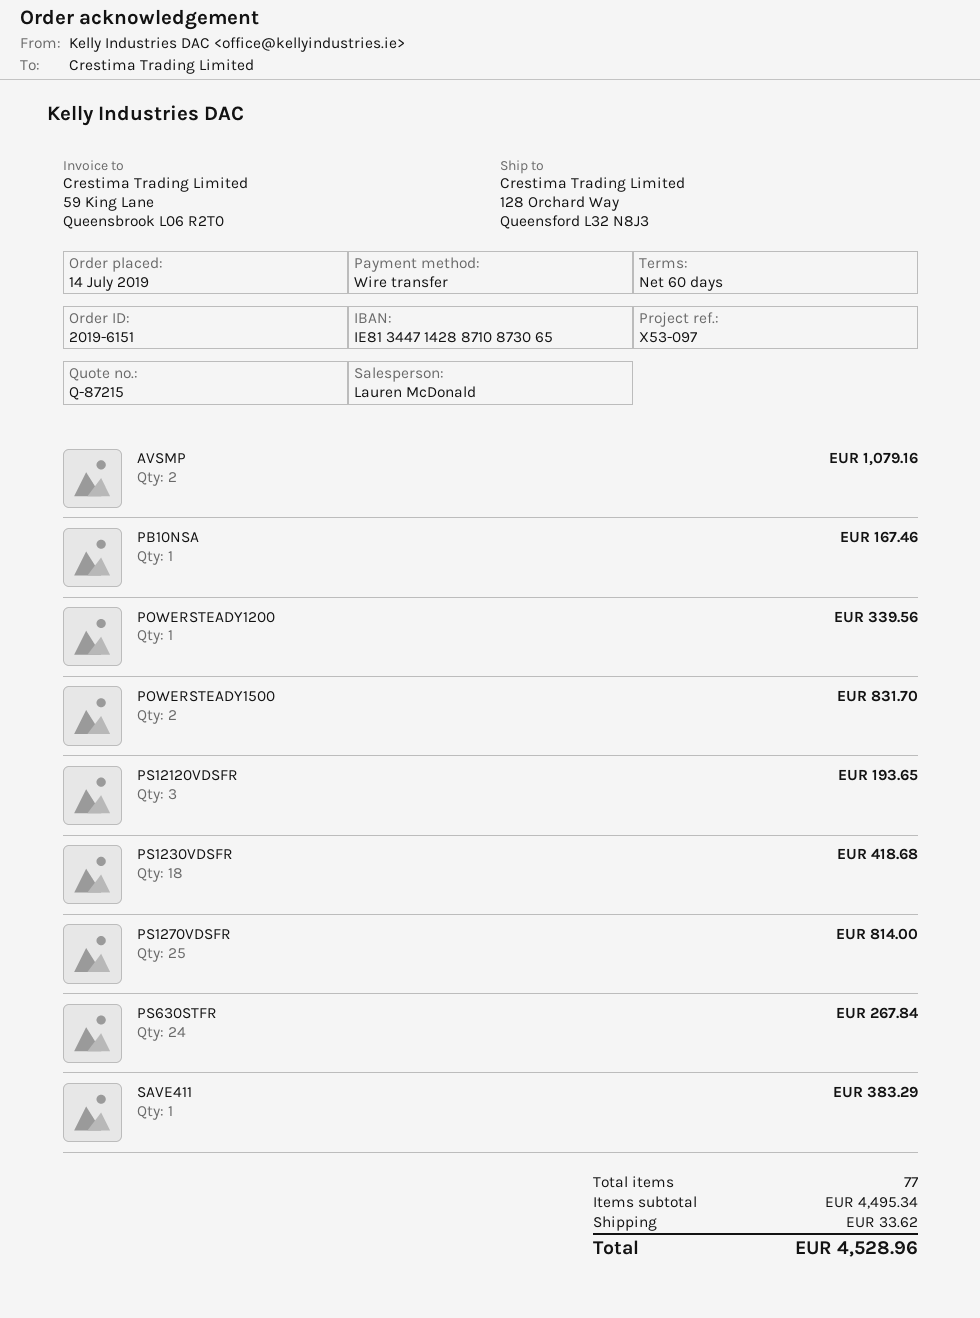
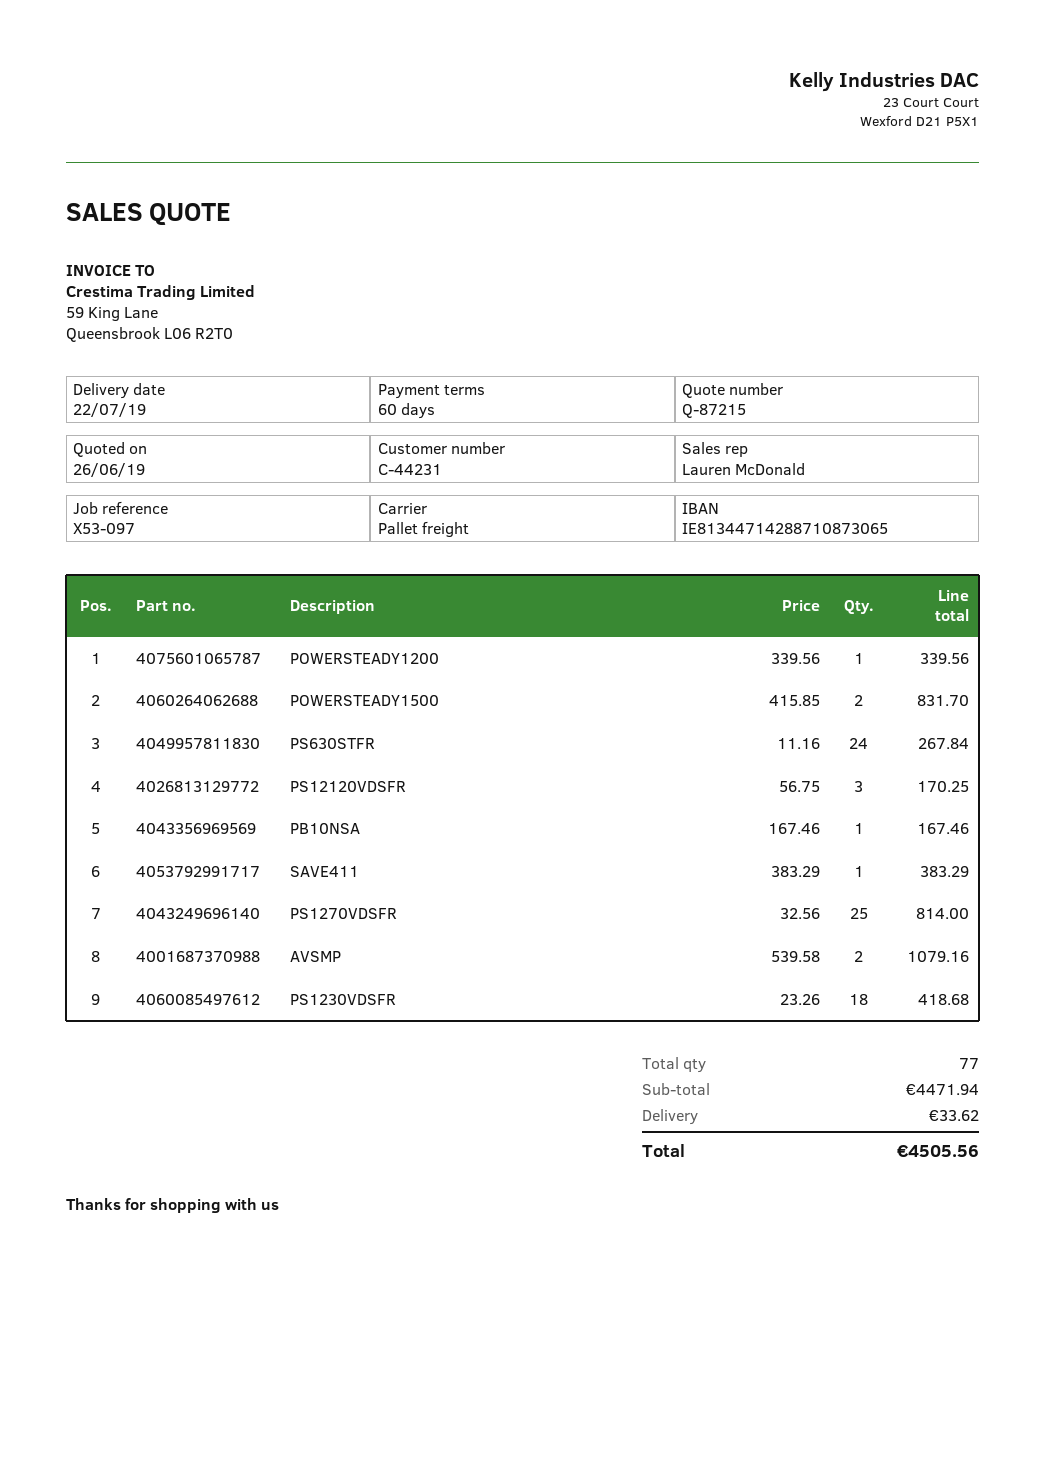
PS12120VDSFR: 3 for 193.65 -> 3 for 170.25
subtotal: 4495.34 -> 4471.94
total: 4528.96 -> 4505.56

